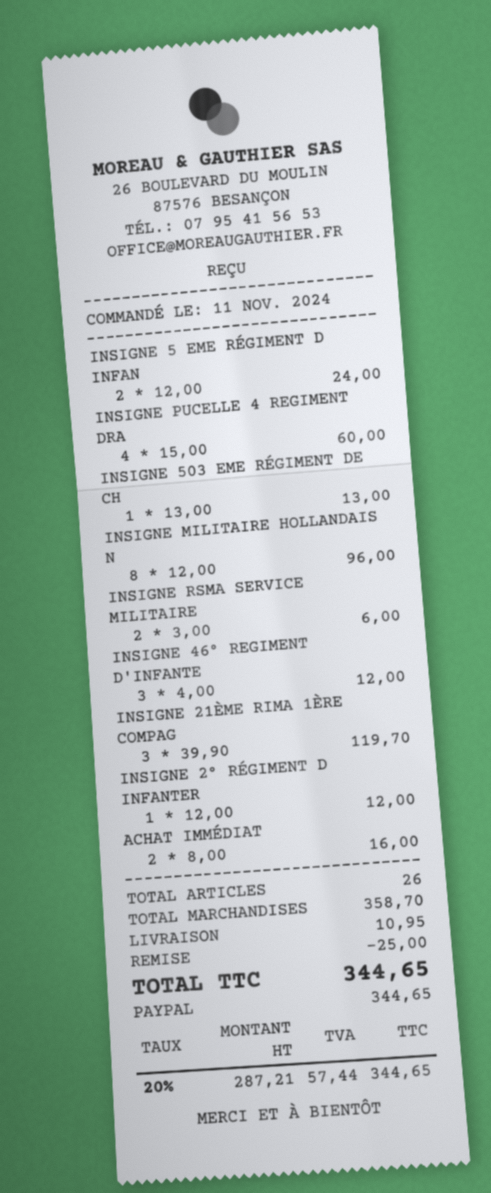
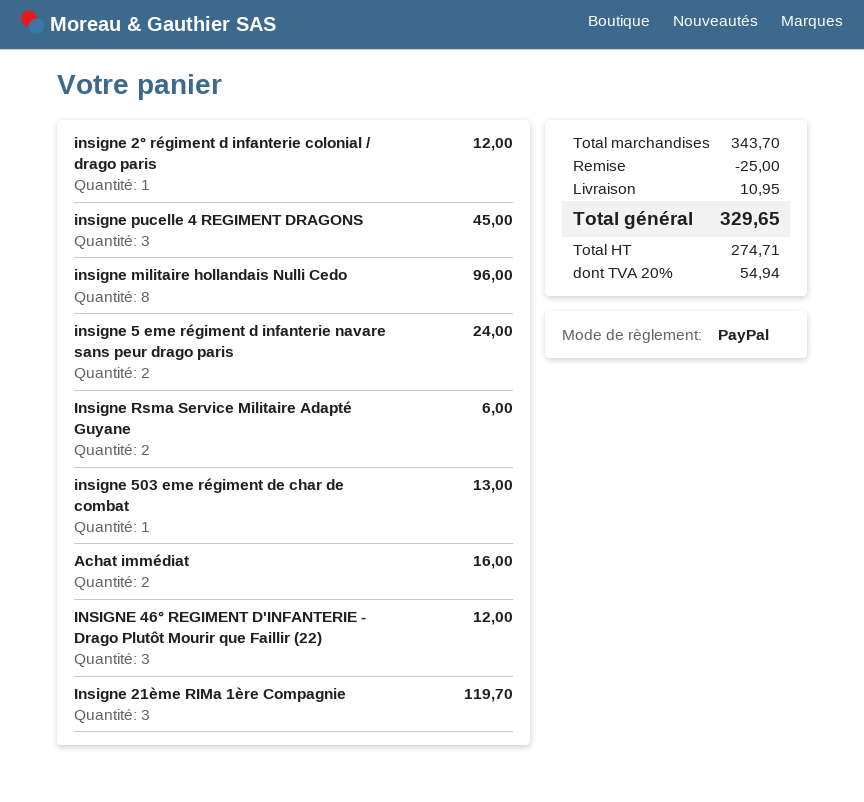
INSIGNE PUCELLE 4 REGIMENT DRA: 4 for 60.00 -> 3 for 45.00
subtotal: 358.70 -> 343.70
net: 287.21 -> 274.71
tax: 20% = 57.44 -> 20% = 54.94
total: 344.65 -> 329.65

